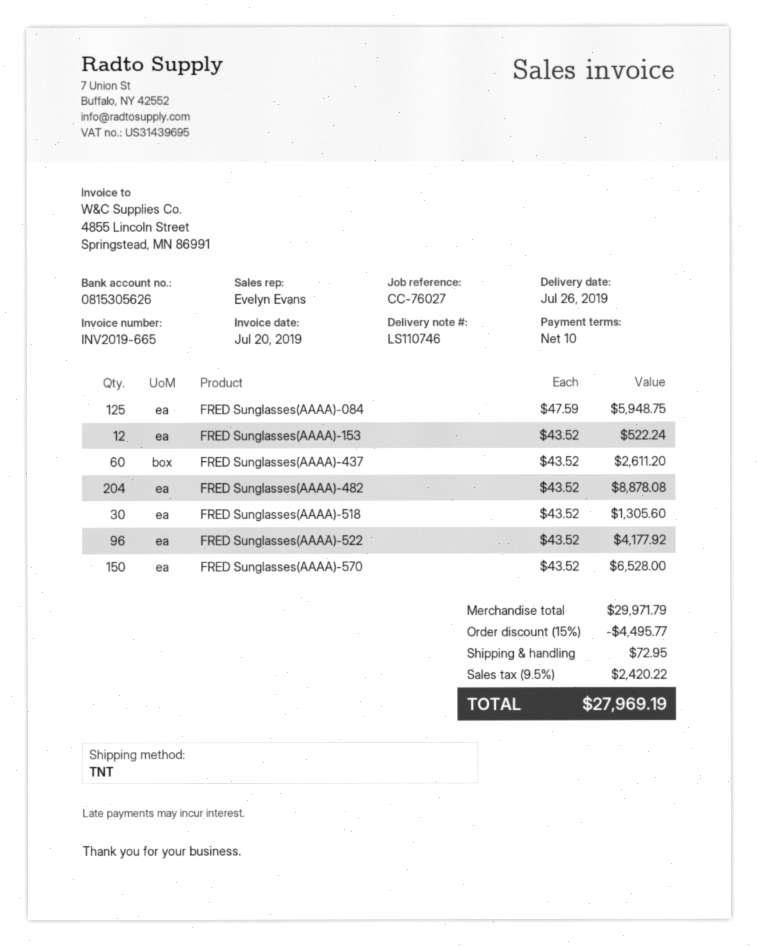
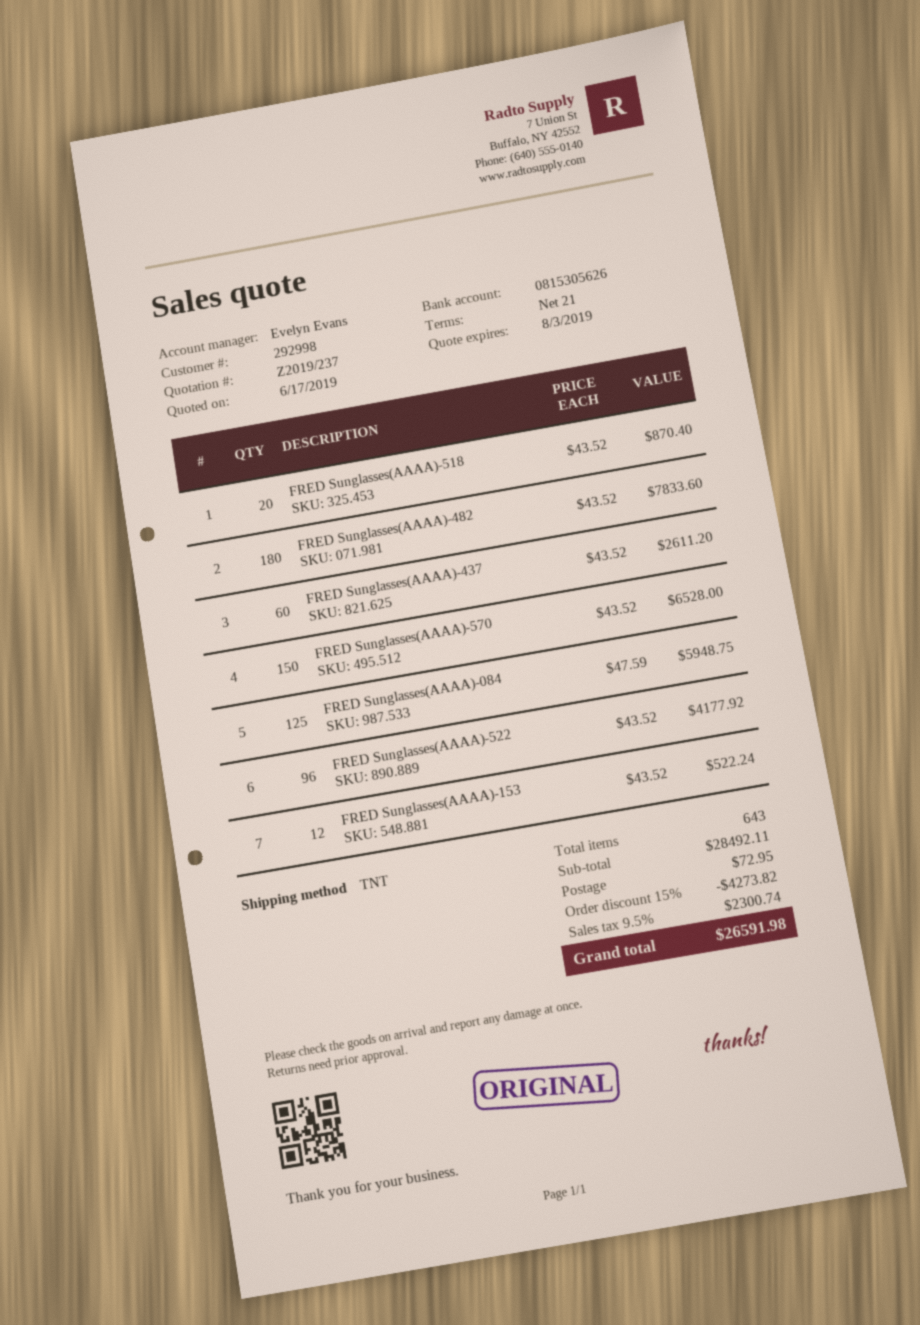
payment terms: 10 days -> 21 days
FRED Sunglasses(AAAA)-482: 204 x 43.52 = 8878.08 -> 180 x 43.52 = 7833.60
FRED Sunglasses(AAAA)-518: 30 x 43.52 = 1305.60 -> 20 x 43.52 = 870.40
subtotal: 29971.79 -> 28492.11
discount: 15% = 4495.77 -> 15% = 4273.82
tax: 9.5% = 2420.22 -> 9.5% = 2300.74
total: 27969.19 -> 26591.98

